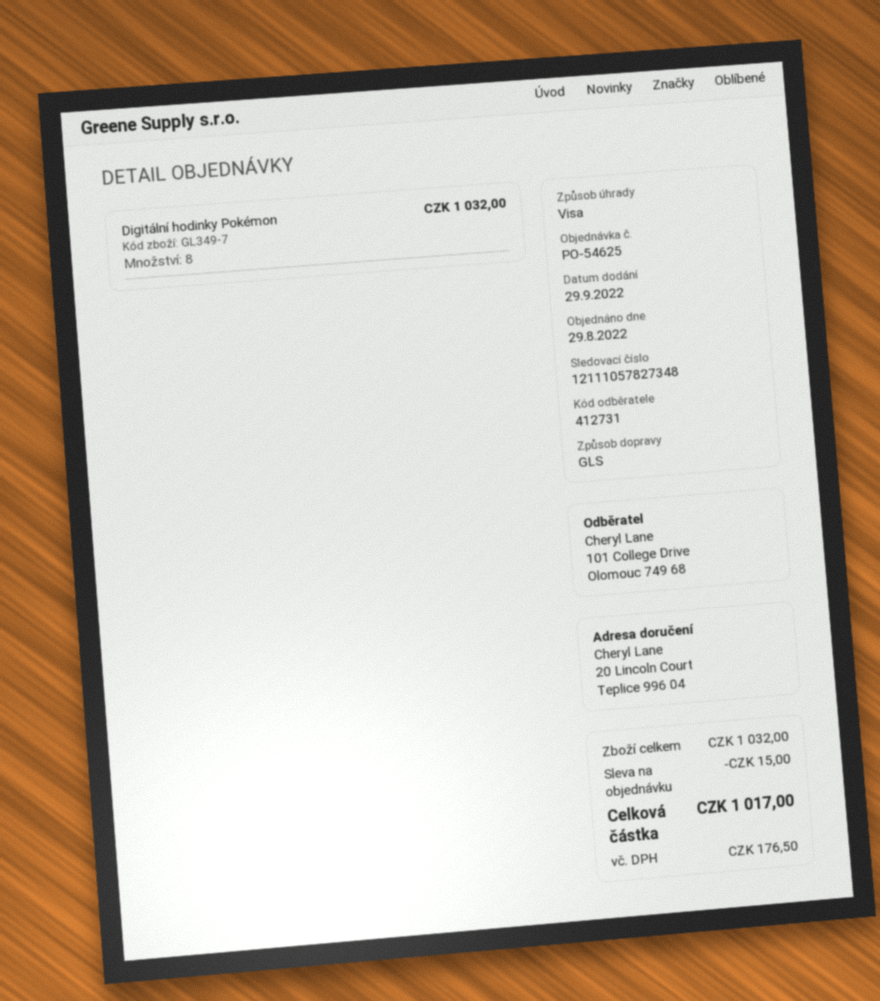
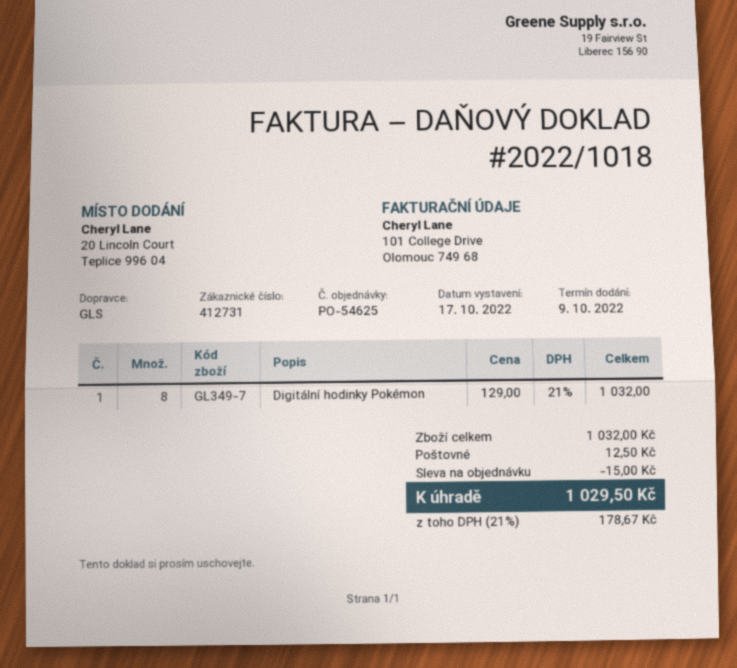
delivery date: 2022-09-29 -> 2022-10-09
shipping: none -> 12.50
tax: 176.50 -> 178.67
total: 1017.00 -> 1029.50

